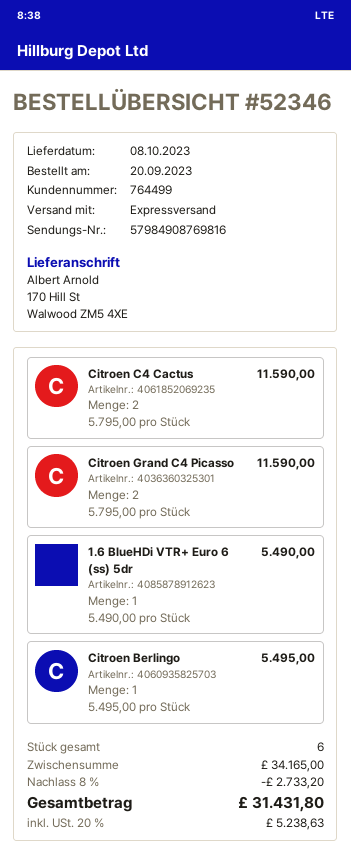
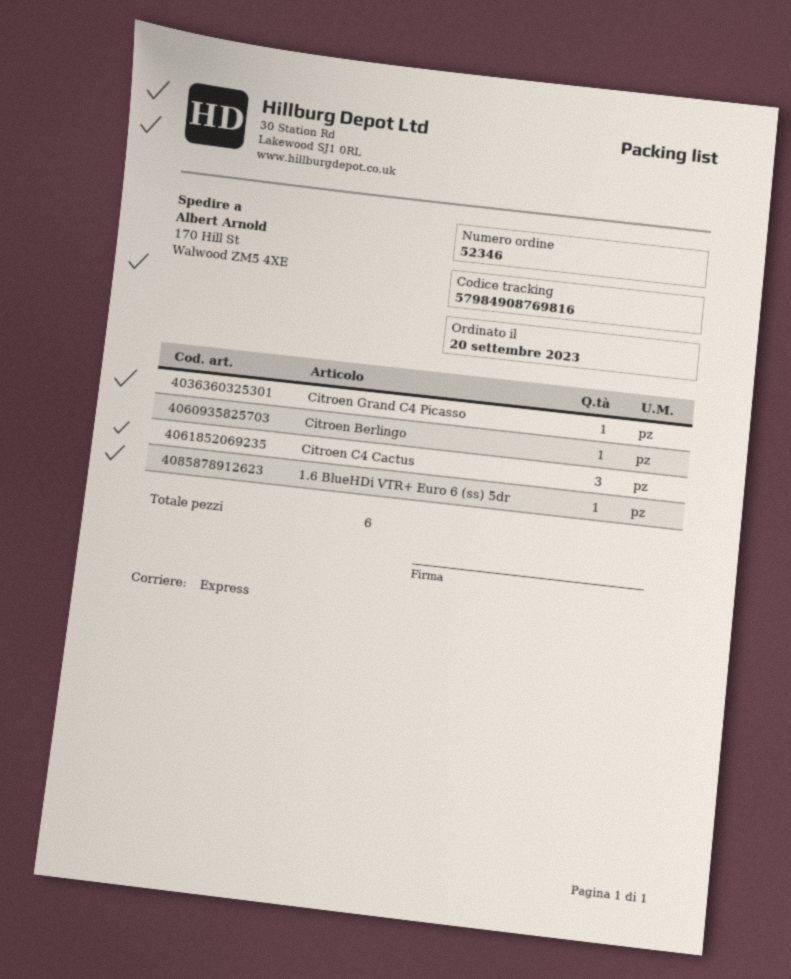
Citroen C4 Cactus: 2 -> 3
Citroen Grand C4 Picasso: 2 -> 1

